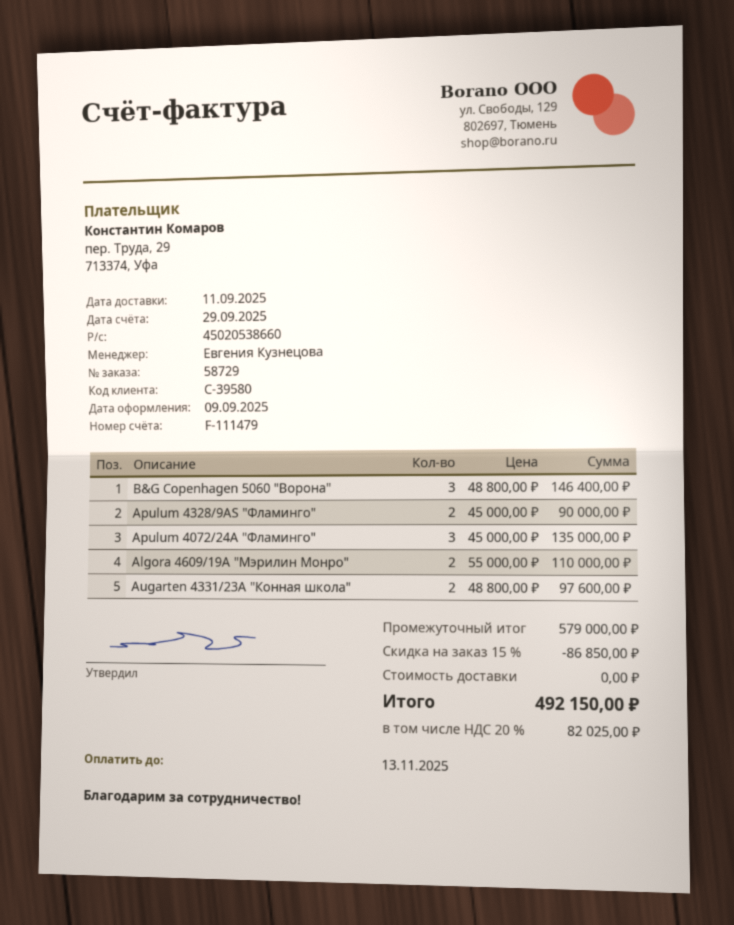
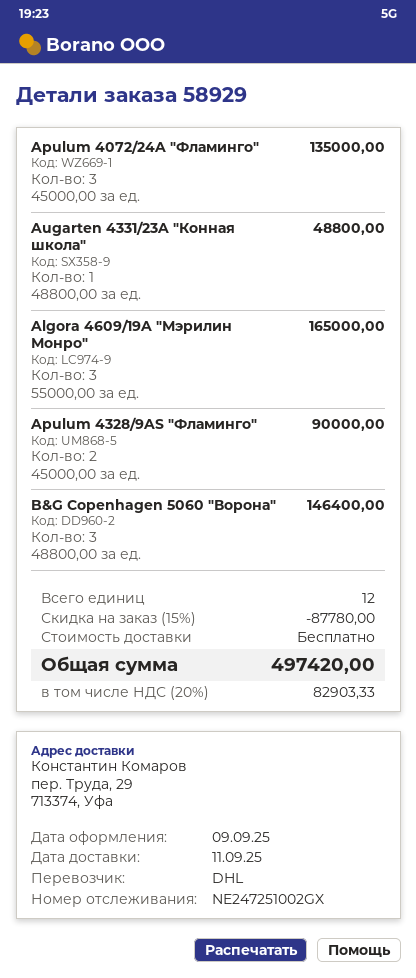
order number: 58729 -> 58929
Algora 4609/19A "Мэрилин Монро": 2 x 55000.00 = 110000.00 -> 3 x 55000.00 = 165000.00
Augarten 4331/23A "Конная школа": 2 x 48800.00 = 97600.00 -> 1 x 48800.00 = 48800.00
discount: 15% = 86850.00 -> 15% = 87780.00
tax: 20% = 82025.00 -> 20% = 82903.33
total: 492150.00 -> 497420.00

